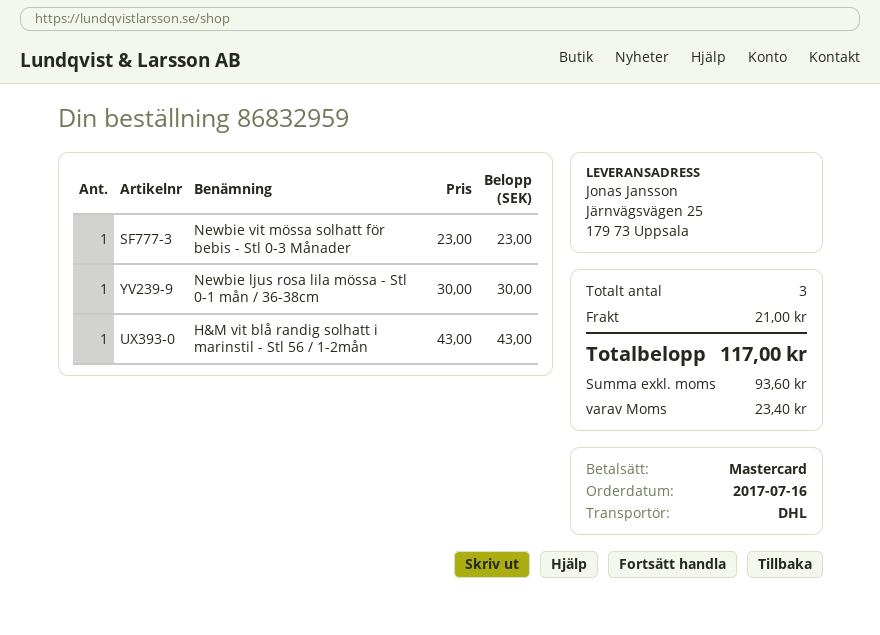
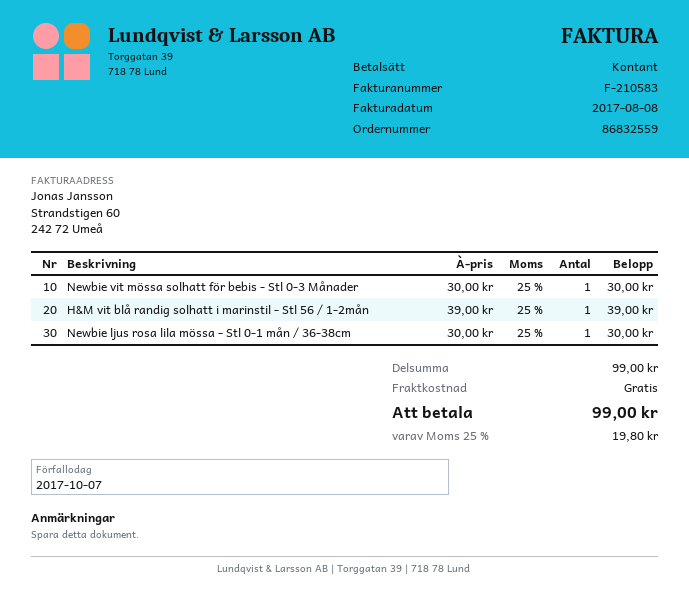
order number: 86832959 -> 86832559
payment method: Mastercard -> cash
Newbie vit mössa solhatt för bebis - Stl 0-3 Månader: 1 x 23.00 = 23.00 -> 1 x 30.00 = 30.00
H&M vit blå randig solhatt i marinstil - Stl 56 / 1-2mån: 1 x 43.00 = 43.00 -> 1 x 39.00 = 39.00
shipping: 21.00 -> 0.00
tax: 23.40 -> 19.80
total: 117.00 -> 99.00

